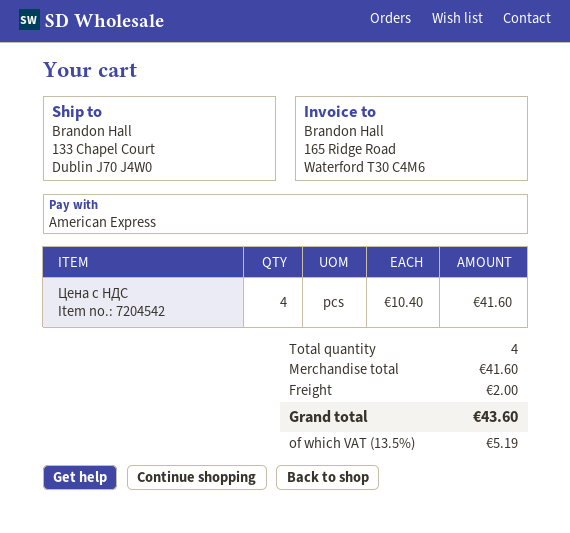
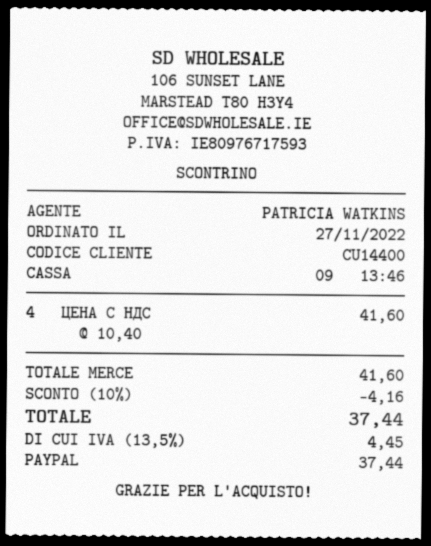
payment method: American Express -> PayPal
discount: none -> 10% = 4.16
shipping: 2.00 -> none
tax: 13.5% = 5.19 -> 13.5% = 4.45
total: 43.60 -> 37.44

